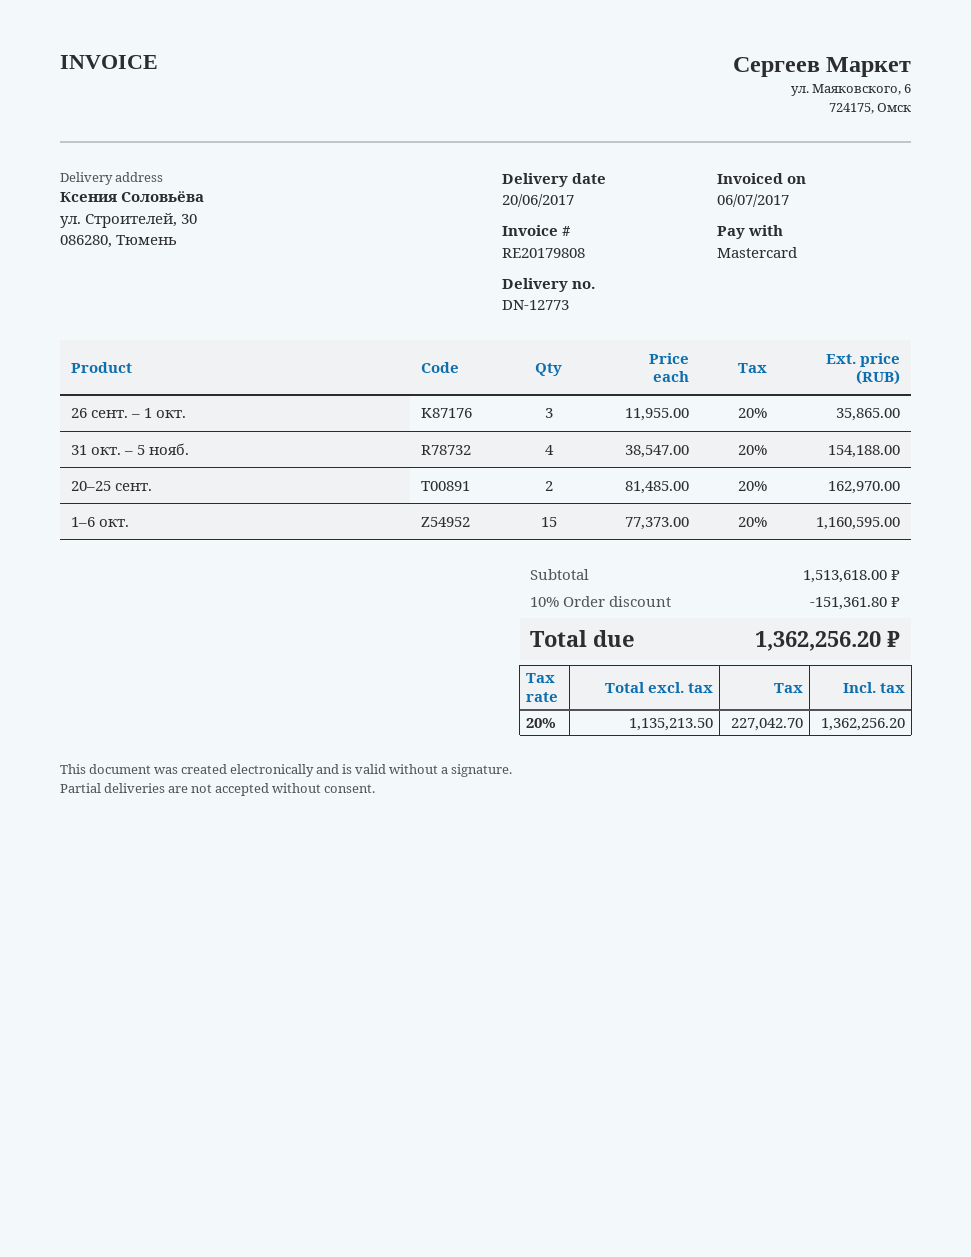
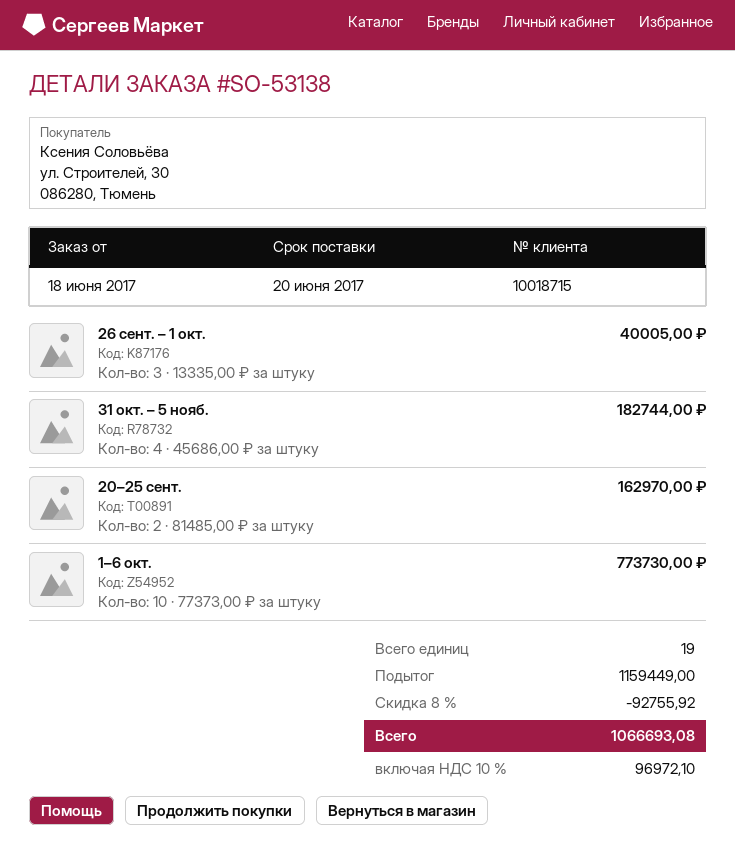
26 сент. – 1 окт.: 3 x 11955.00 = 35865.00 -> 3 x 13335.00 = 40005.00
31 окт. – 5 нояб.: 4 x 38547.00 = 154188.00 -> 4 x 45686.00 = 182744.00
1–6 окт.: 15 x 77373.00 = 1160595.00 -> 10 x 77373.00 = 773730.00
subtotal: 1513618.00 -> 1159449.00
discount: 10% = 151361.80 -> 8% = 92755.92
tax: 20% = 227042.70 -> 10% = 96972.10
total: 1362256.20 -> 1066693.08

